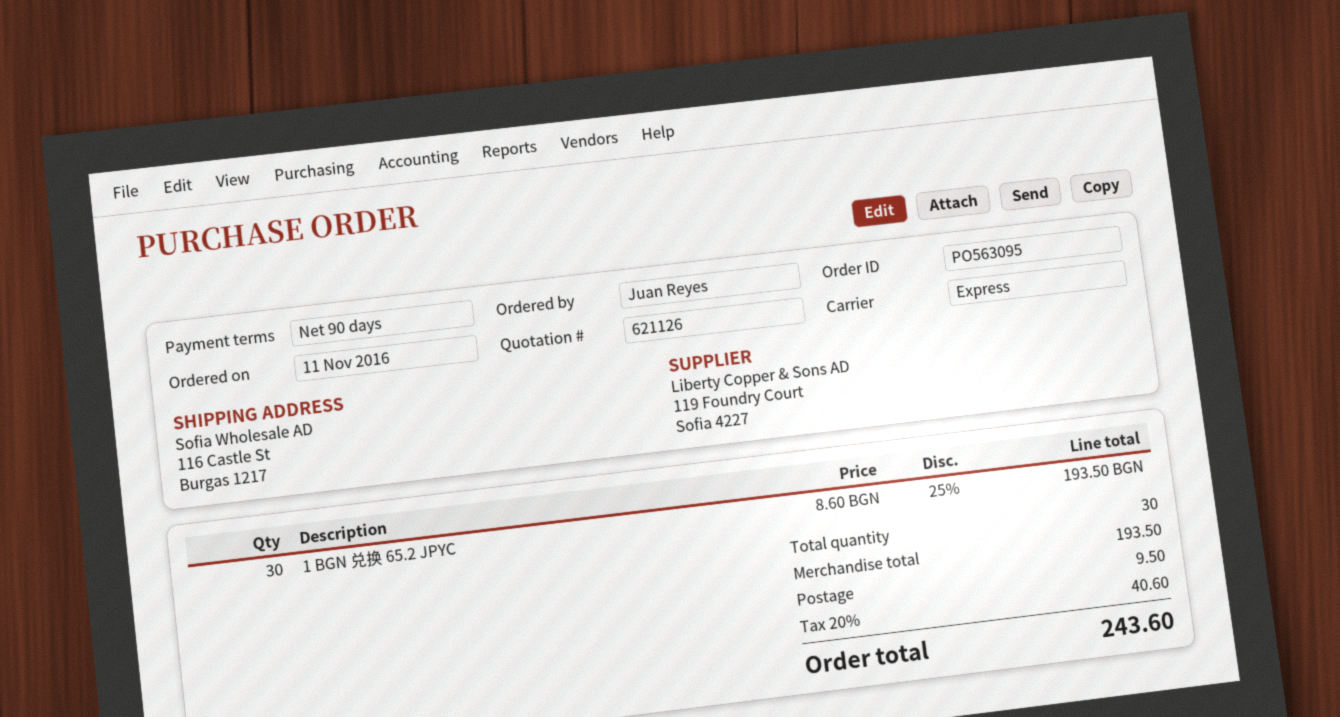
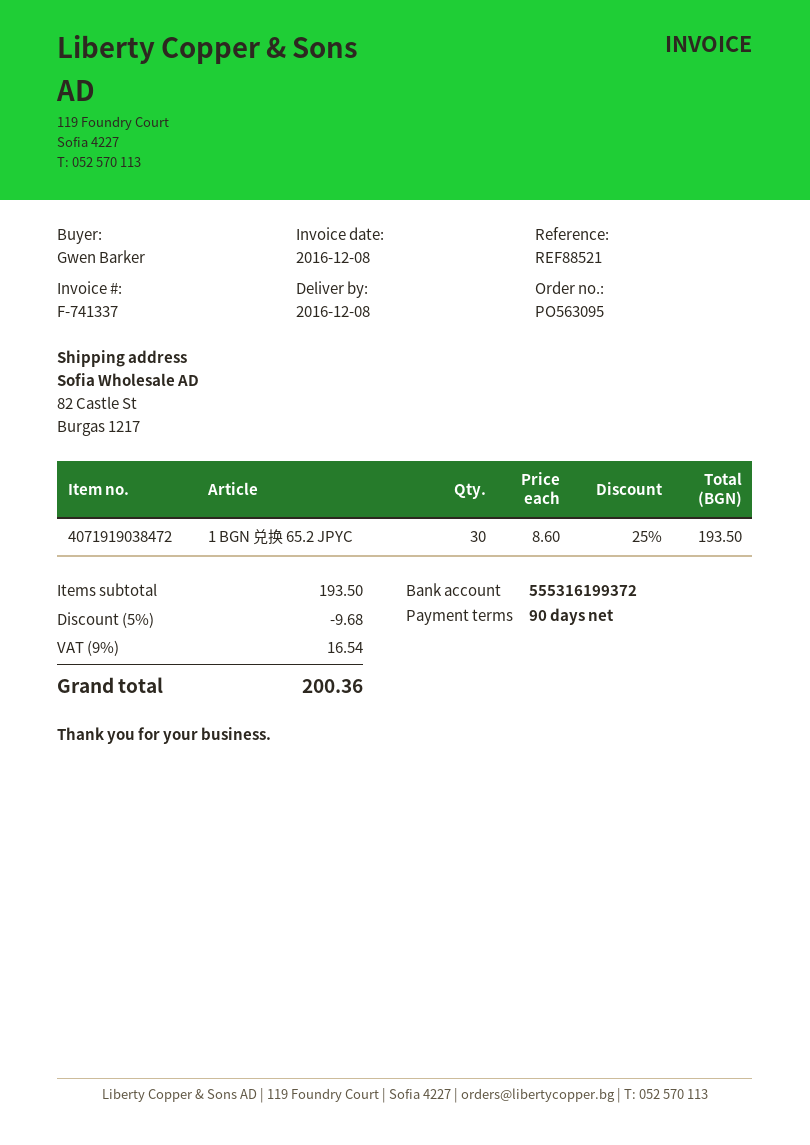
ordered by: Juan Reyes -> Gwen Barker
ship to: 116 Castle St, Burgas 1217 -> 82 Castle St, Burgas 1217
discount: none -> 5% = 9.68
shipping: 9.50 -> none
tax: 20% = 40.60 -> 9% = 16.54
total: 243.60 -> 200.36

